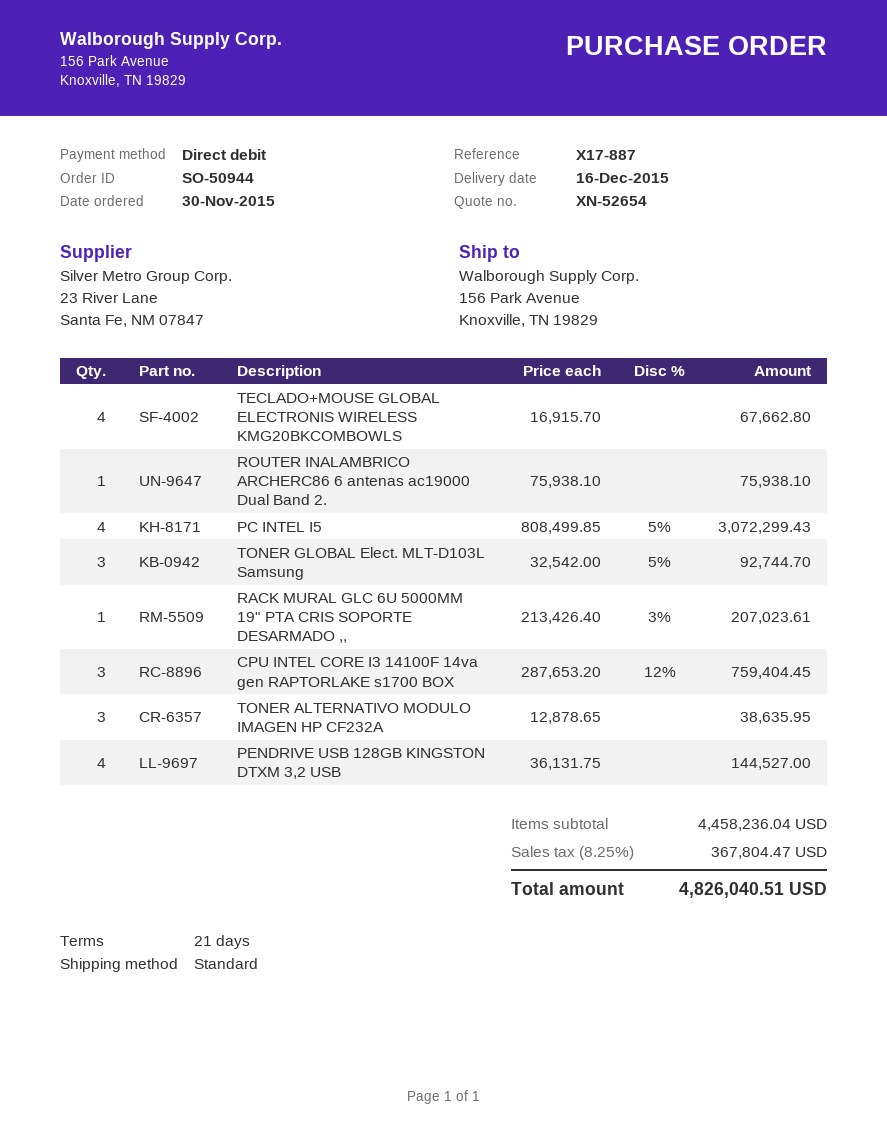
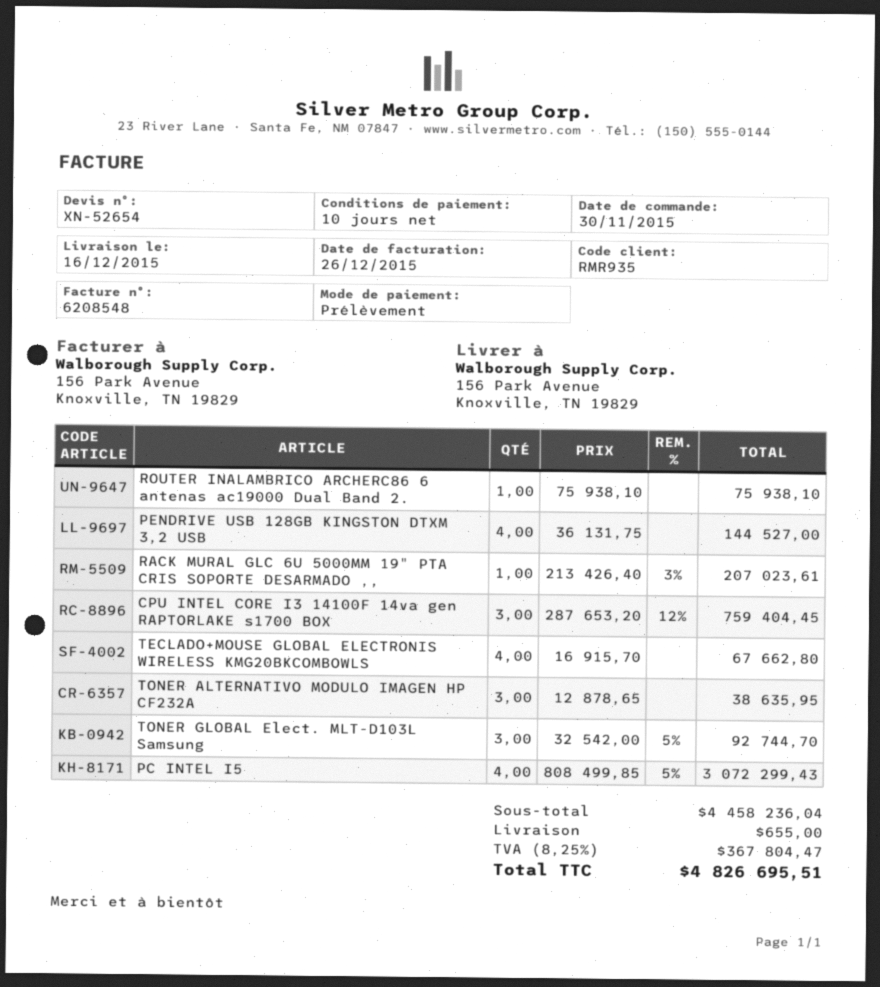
payment terms: 21 days -> 10 days
shipping: none -> 655.00
total: 4826040.51 -> 4826695.51

